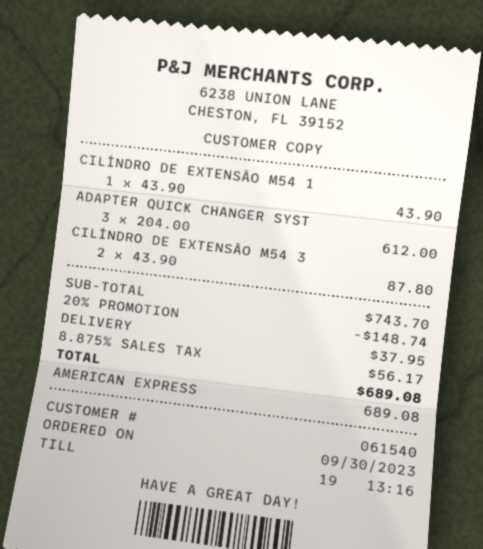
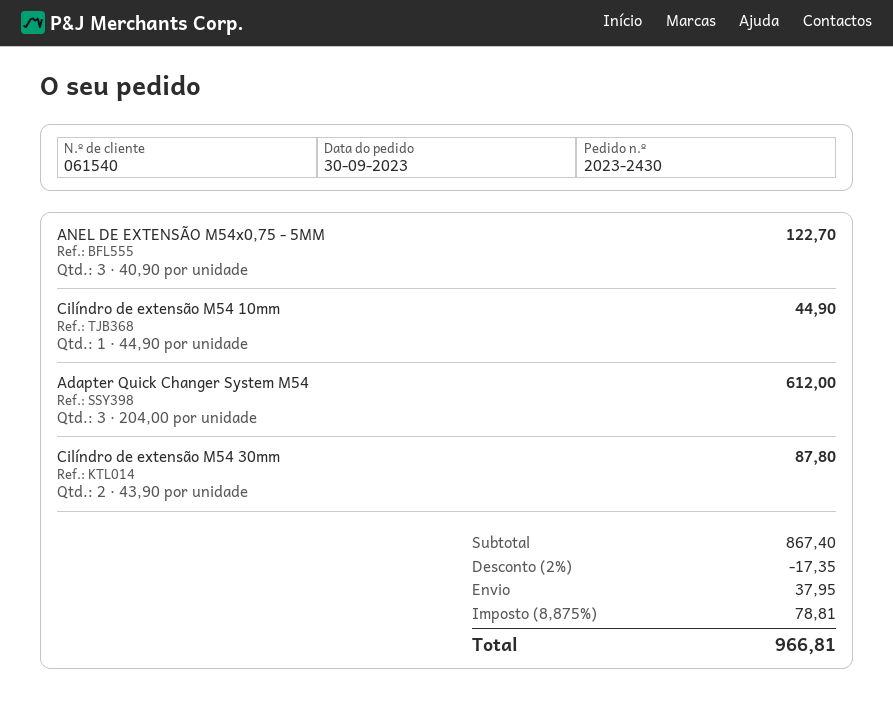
CILÍNDRO DE EXTENSÃO M54 1: 1 x 43.90 = 43.90 -> 1 x 44.90 = 44.90
ANEL DE EXTENSÃO M54x0,75 - 5MM: none -> 3 x 40.90 = 122.70
subtotal: 743.70 -> 867.40
discount: 20% = 148.74 -> 2% = 17.35
tax: 8.875% = 56.17 -> 8.875% = 78.81
total: 689.08 -> 966.81

